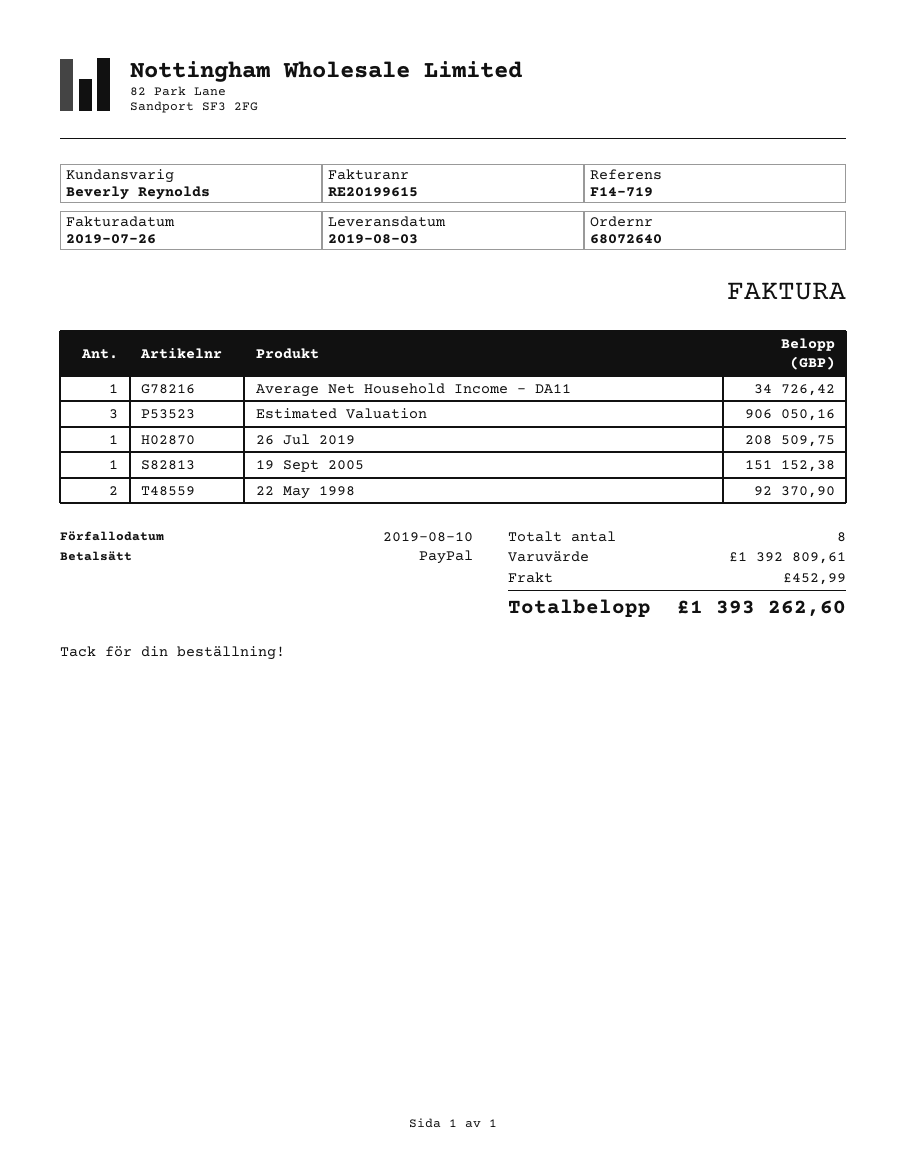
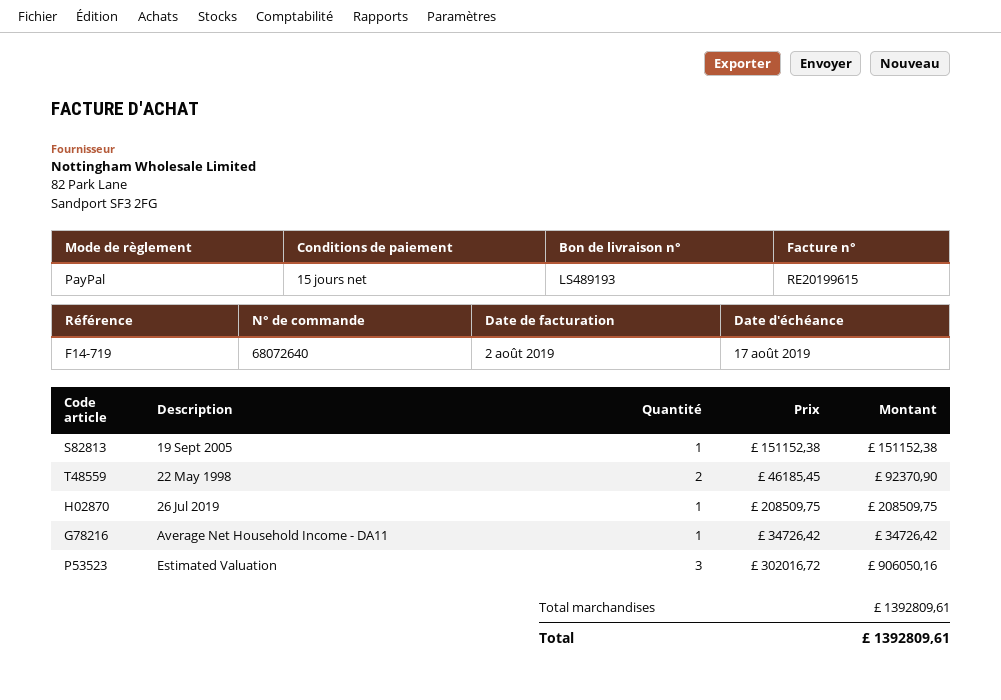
invoice date: 2019-07-26 -> 2019-08-02
due date: 2019-08-10 -> 2019-08-17
shipping: 452.99 -> none
total: 1393262.60 -> 1392809.61

